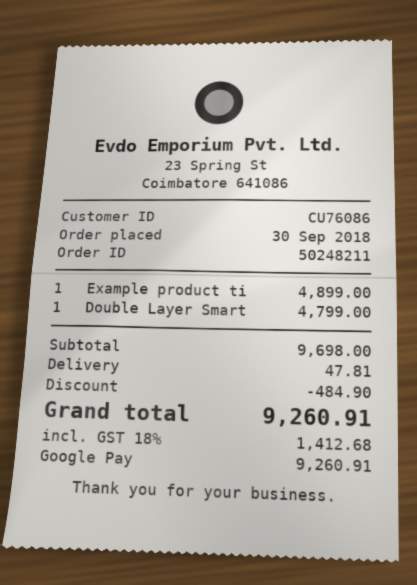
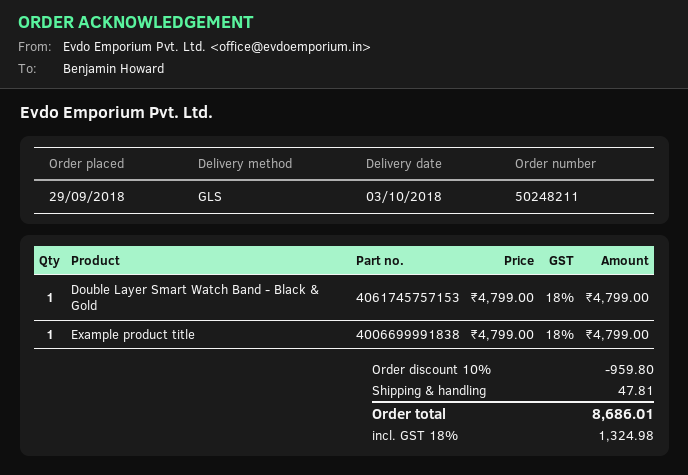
order date: 2018-09-30 -> 2018-09-29
Example product ti: 1 x 4899.00 = 4899.00 -> 1 x 4799.00 = 4799.00
discount: 484.90 -> 959.80
tax: 18% = 1412.68 -> 18% = 1324.98
total: 9260.91 -> 8686.01

